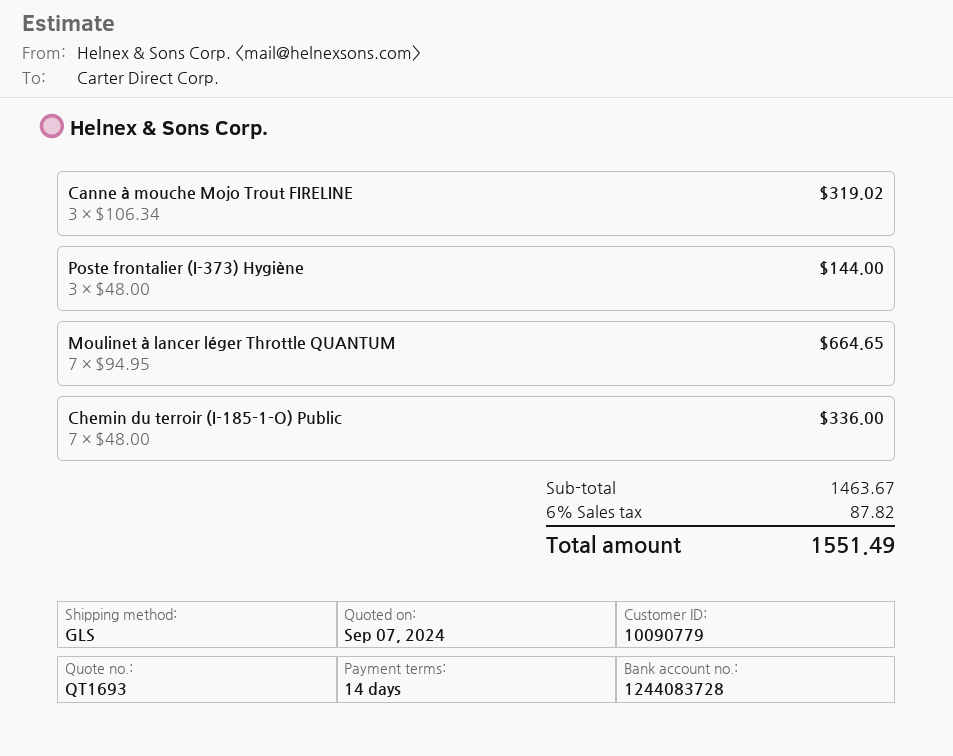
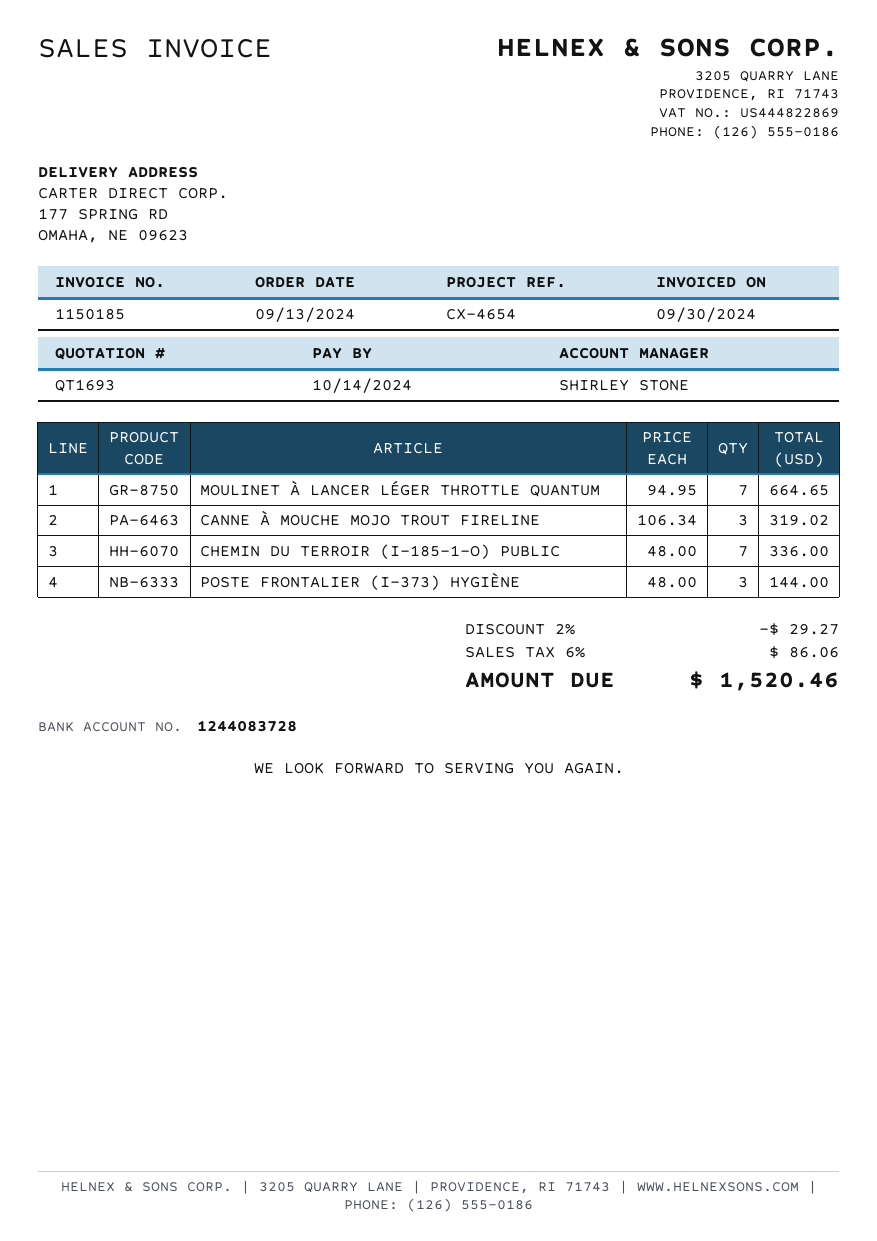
discount: none -> 2% = 29.27
tax: 6% = 87.82 -> 6% = 86.06
total: 1551.49 -> 1520.46

